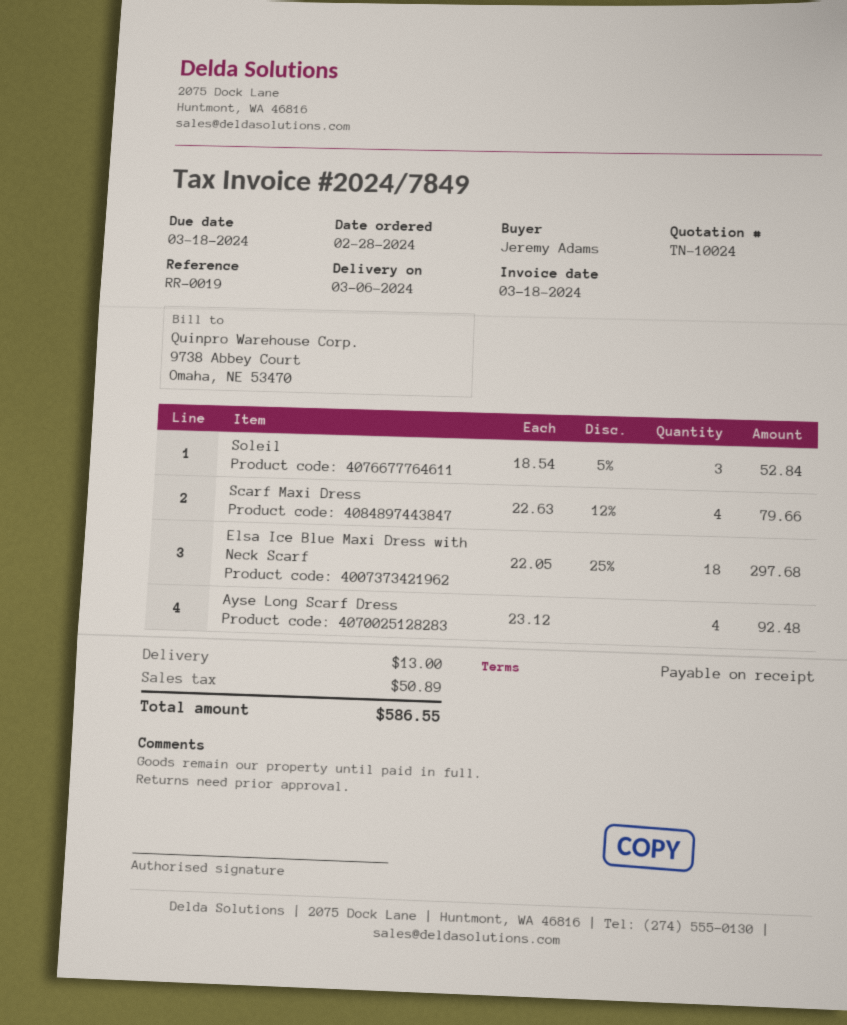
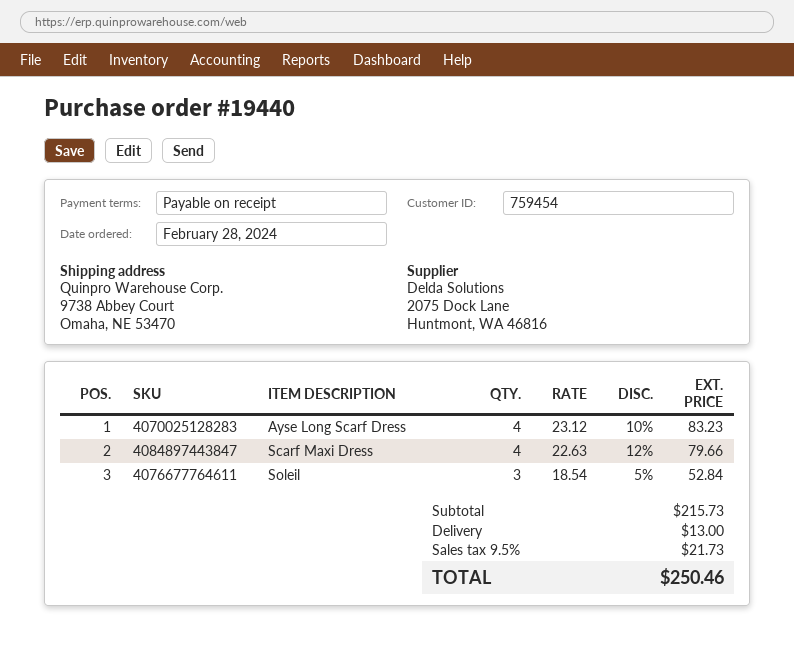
Elsa Ice Blue Maxi Dress with Neck Scarf: 18 x 22.05 - 25% = 297.68 -> none
Ayse Long Scarf Dress: 4 x 23.12 = 92.48 -> 4 x 23.12 - 10% = 83.23
tax: 50.89 -> 21.73
total: 586.55 -> 250.46

